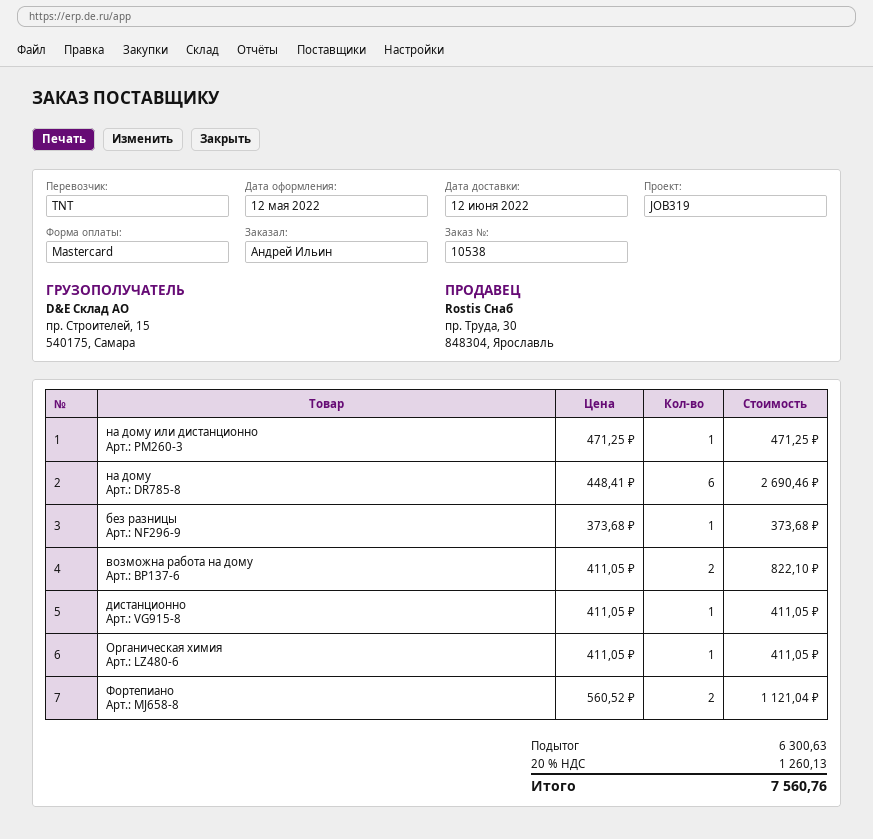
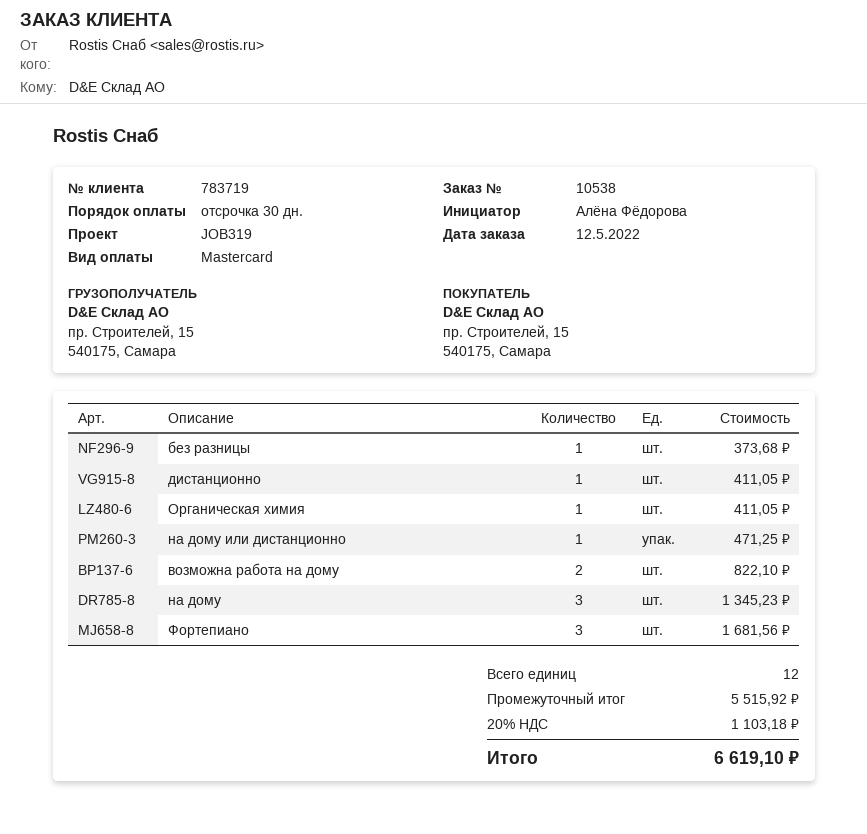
ordered by: Андрей Ильин -> Алёна Фёдорова
на дому: 6 for 2690.46 -> 3 for 1345.23
Фортепиано: 2 for 1121.04 -> 3 for 1681.56
subtotal: 6300.63 -> 5515.92
tax: 20% = 1260.13 -> 20% = 1103.18
total: 7560.76 -> 6619.10

